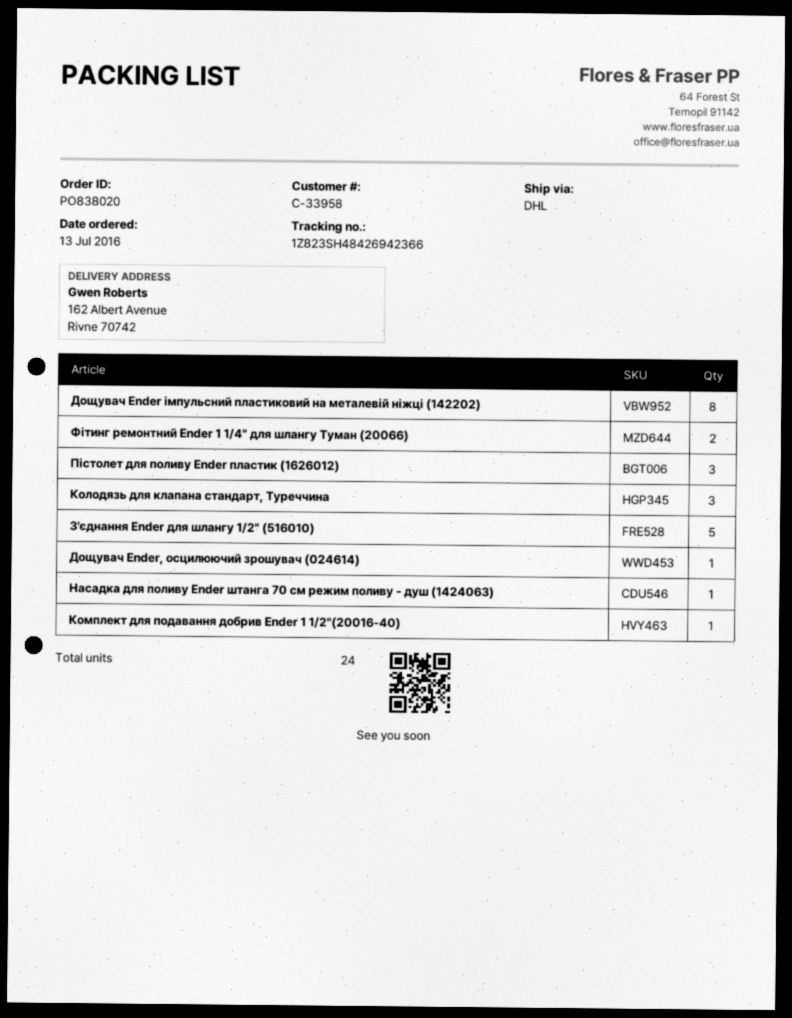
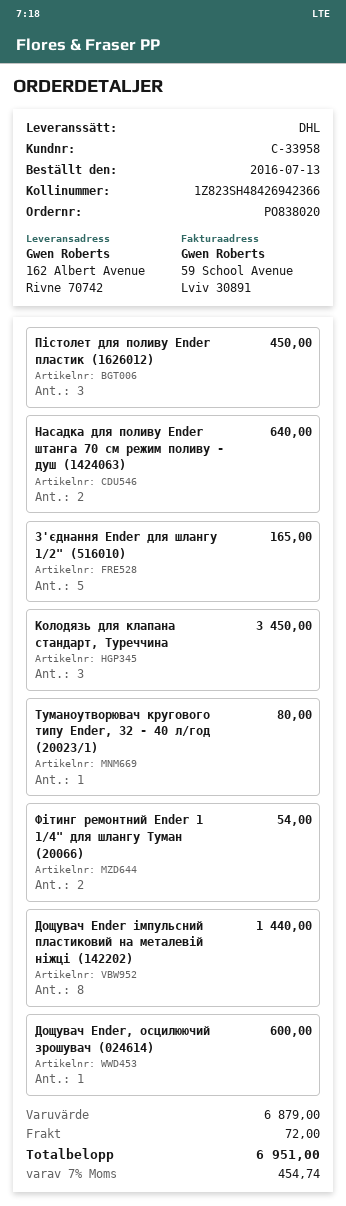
Насадка для поливу Ender штанга 70 см режим поливу - душ (1424063): 1 -> 2
Комплект для подавання добрив Ender 1 1/2"(20016-40): 1 -> none
Туманоутворювач кругового типу Ender, 32 - 40 л/год (20023/1): none -> 1

